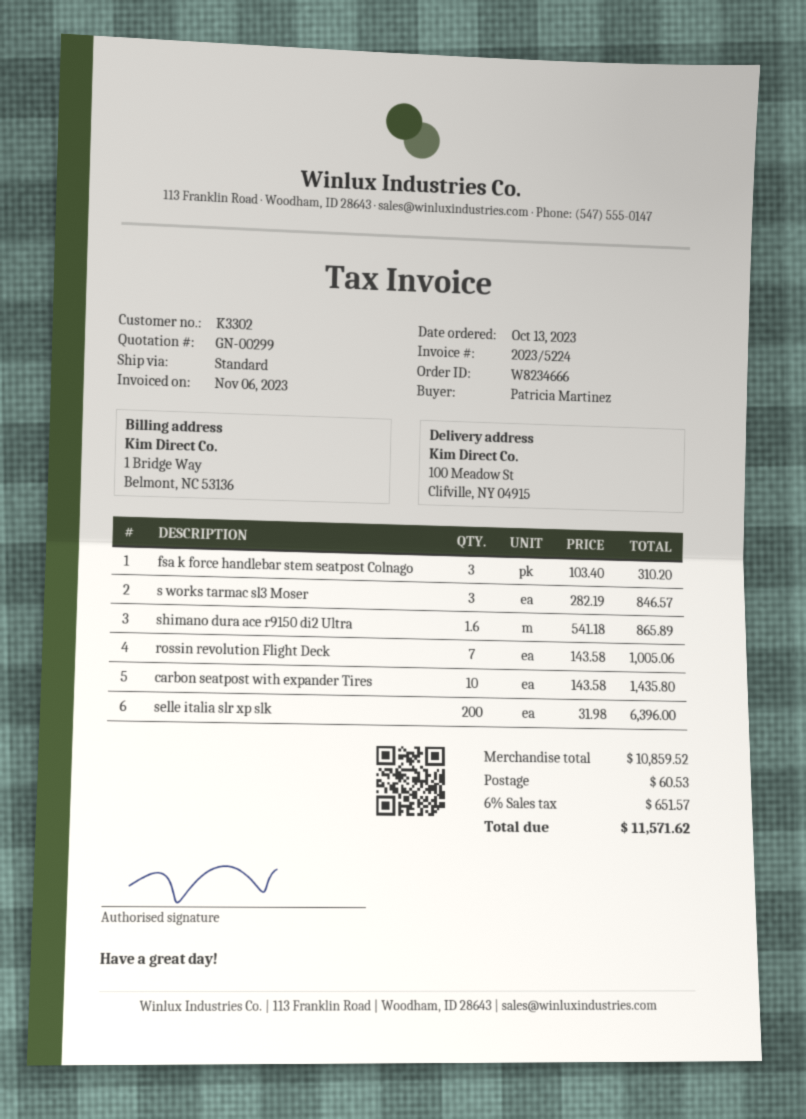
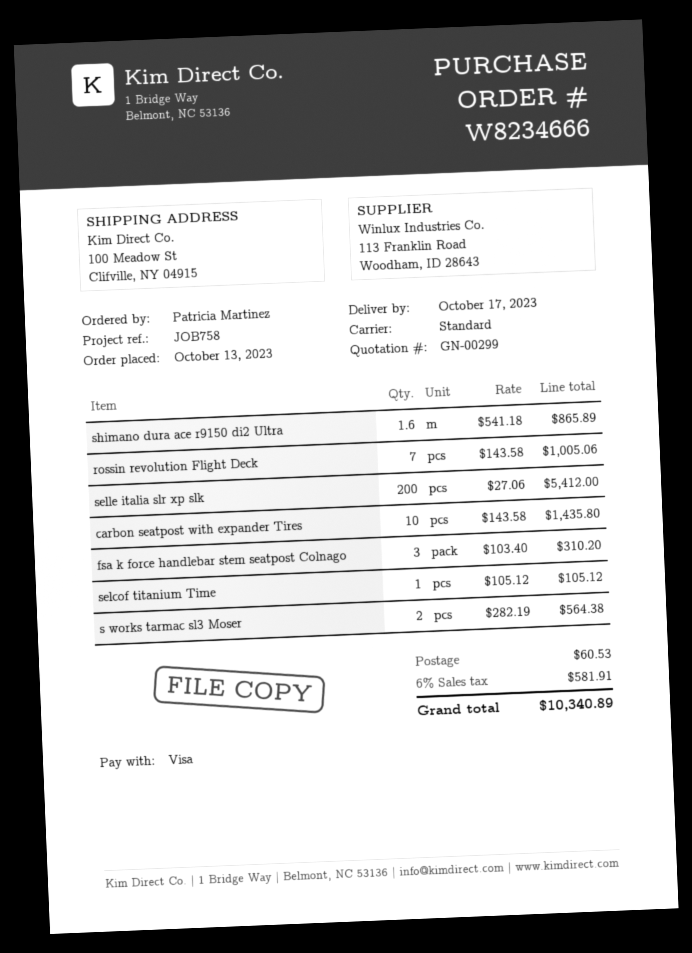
s works tarmac sl3 Moser: 3 x 282.19 = 846.57 -> 2 x 282.19 = 564.38
selle italia slr xp slk: 200 x 31.98 = 6396.00 -> 200 x 27.06 = 5412.00
selcof titanium Time: none -> 1 x 105.12 = 105.12
tax: 6% = 651.57 -> 6% = 581.91
total: 11571.62 -> 10340.89

